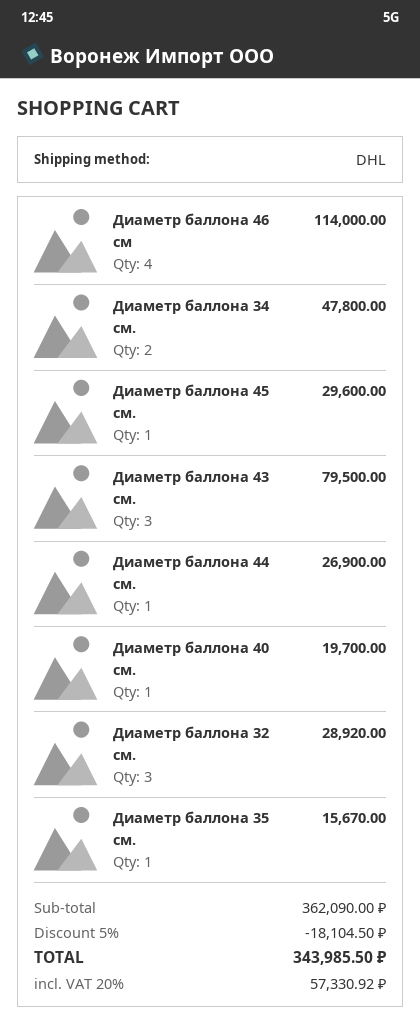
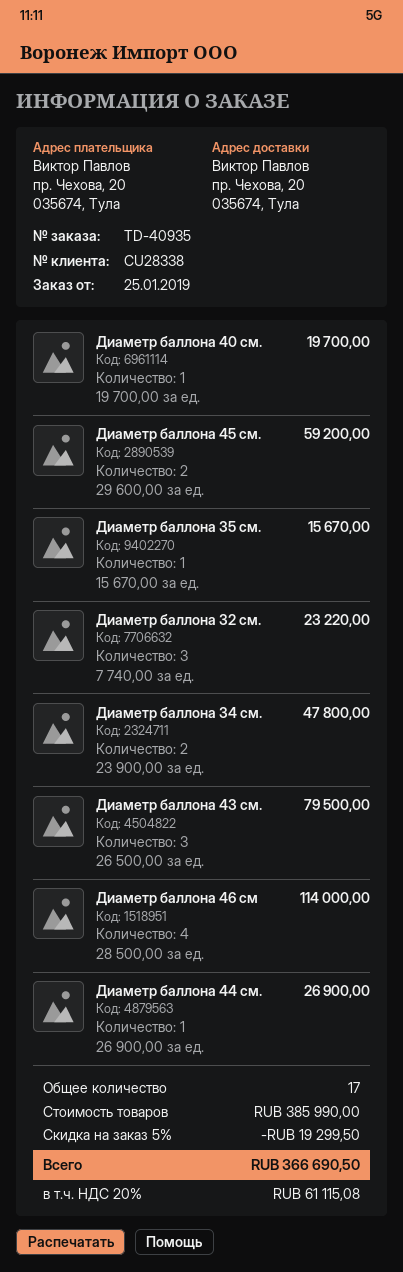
Диаметр баллона 45 см.: 1 for 29600.00 -> 2 for 59200.00
Диаметр баллона 32 см.: 3 for 28920.00 -> 3 for 23220.00
subtotal: 362090.00 -> 385990.00
discount: 5% = 18104.50 -> 5% = 19299.50
tax: 20% = 57330.92 -> 20% = 61115.08
total: 343985.50 -> 366690.50

